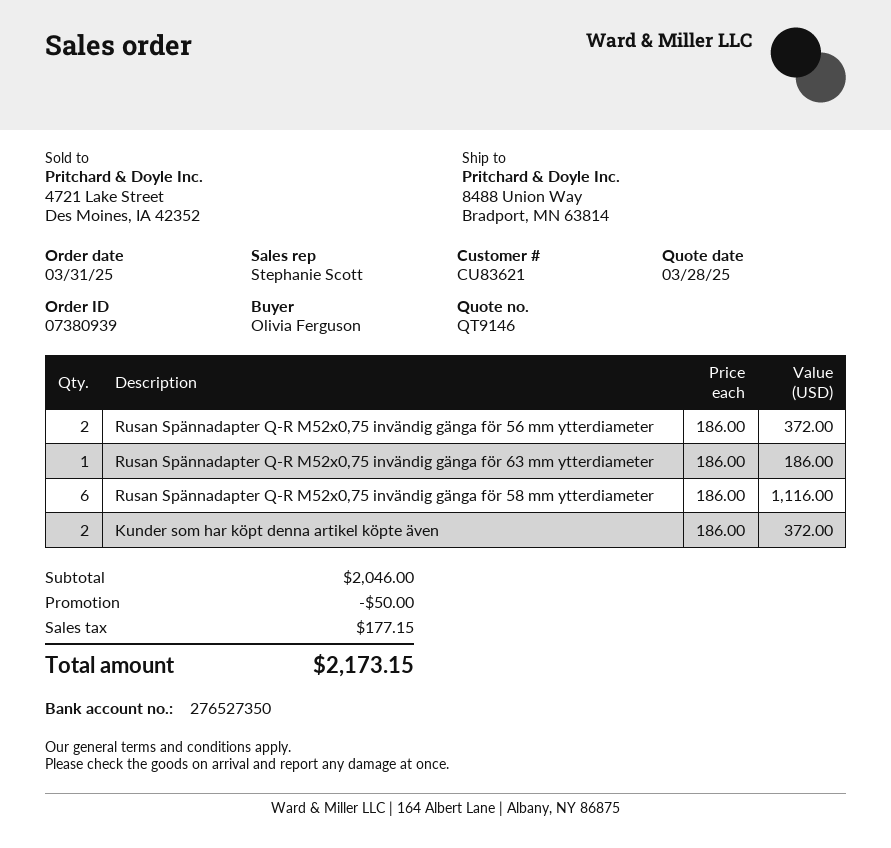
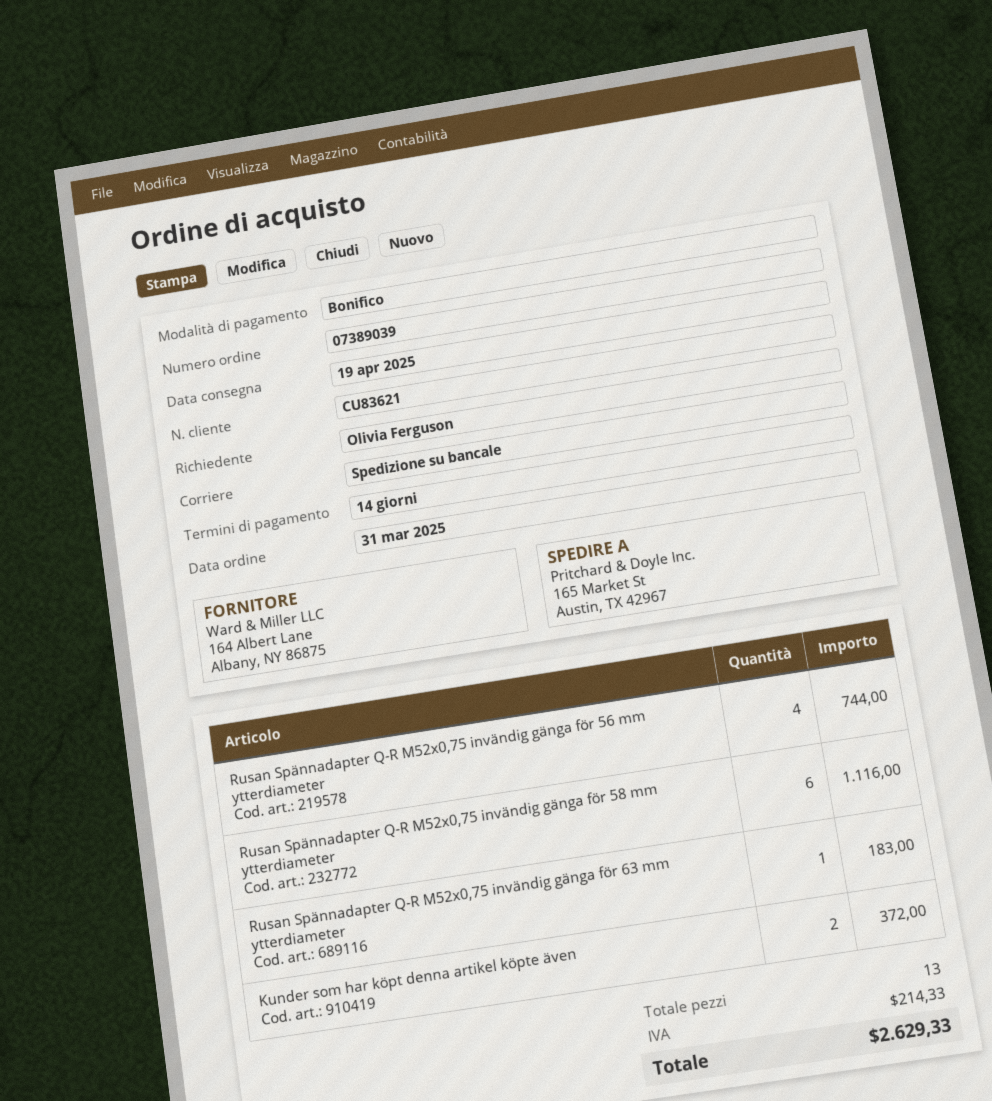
order number: 07380939 -> 07389039
ship to: 8488 Union Way, Bradport, MN 63814 -> 165 Market St, Austin, TX 42967
Rusan Spännadapter Q-R M52x0,75 invändig gänga för 56 mm ytterdiameter: 2 for 372.00 -> 4 for 744.00
Rusan Spännadapter Q-R M52x0,75 invändig gänga för 63 mm ytterdiameter: 1 for 186.00 -> 1 for 183.00
discount: 50.00 -> none
tax: 177.15 -> 214.33
total: 2173.15 -> 2629.33

